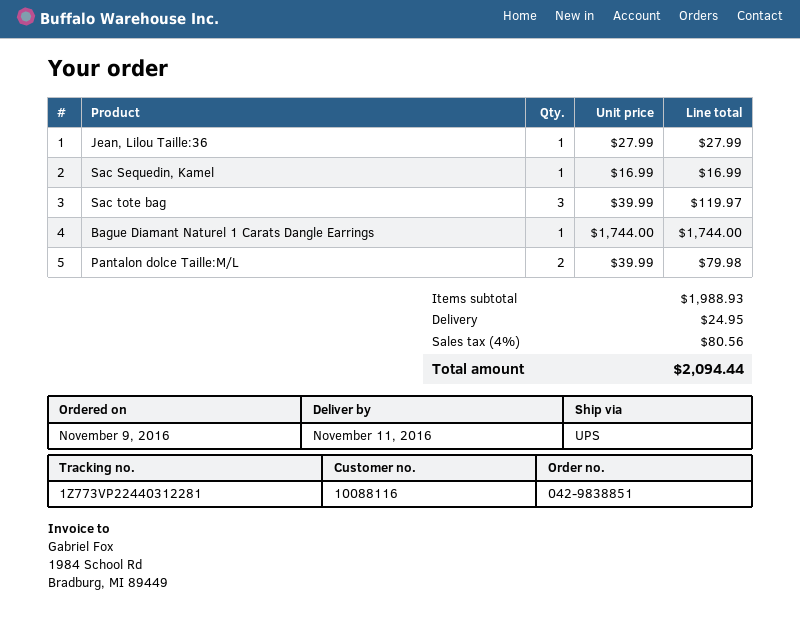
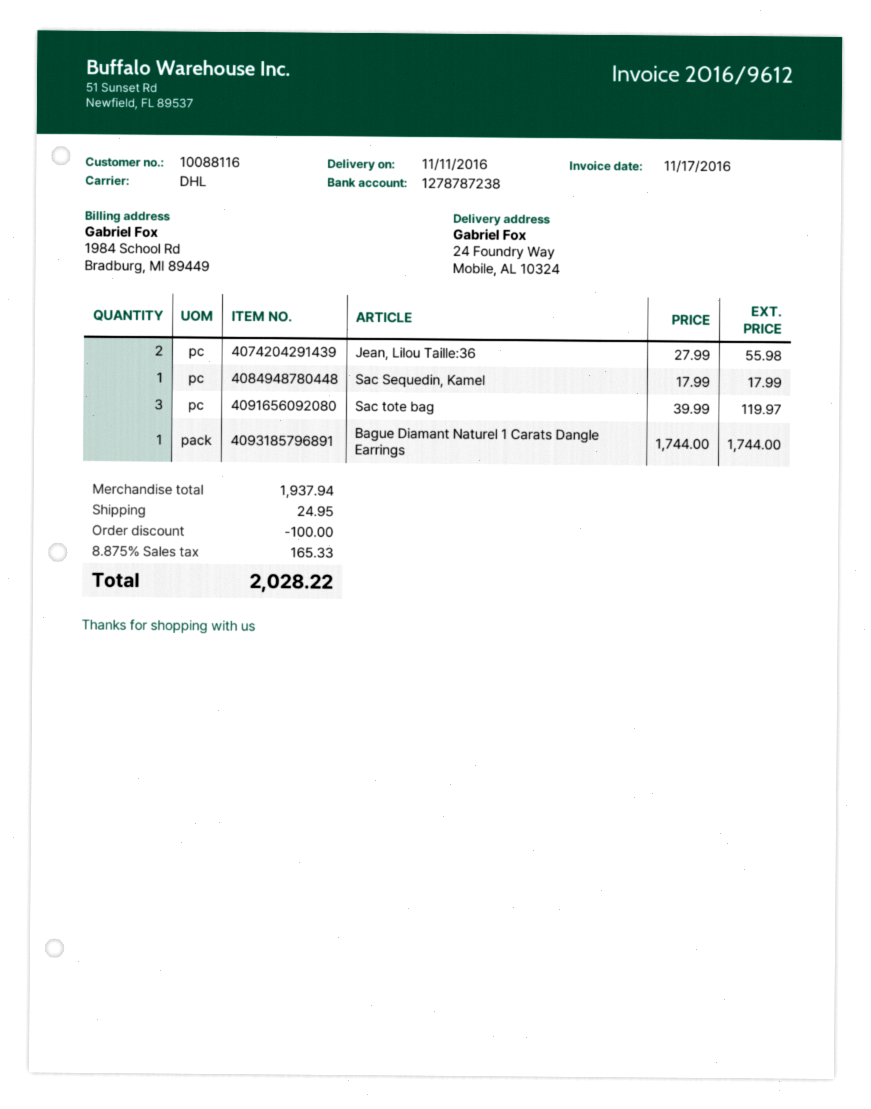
shipping method: UPS -> DHL
Jean, Lilou Taille:36: 1 x 27.99 = 27.99 -> 2 x 27.99 = 55.98
Sac Sequedin, Kamel: 1 x 16.99 = 16.99 -> 1 x 17.99 = 17.99
Pantalon dolce Taille:M/L: 2 x 39.99 = 79.98 -> none
subtotal: 1988.93 -> 1937.94
discount: none -> 100.00
tax: 4% = 80.56 -> 8.875% = 165.33
total: 2094.44 -> 2028.22

